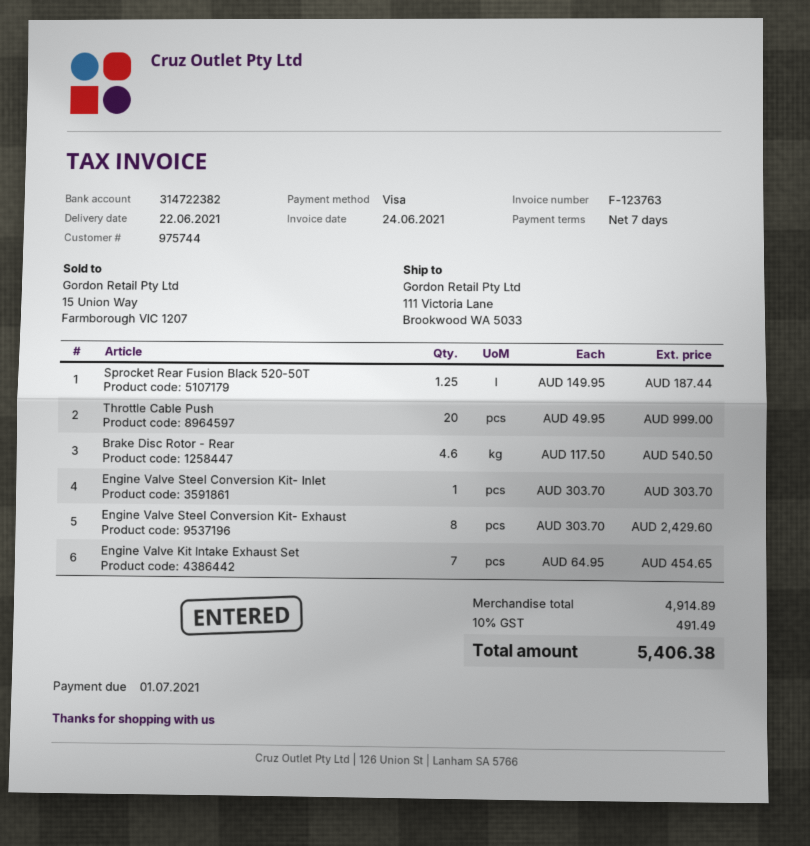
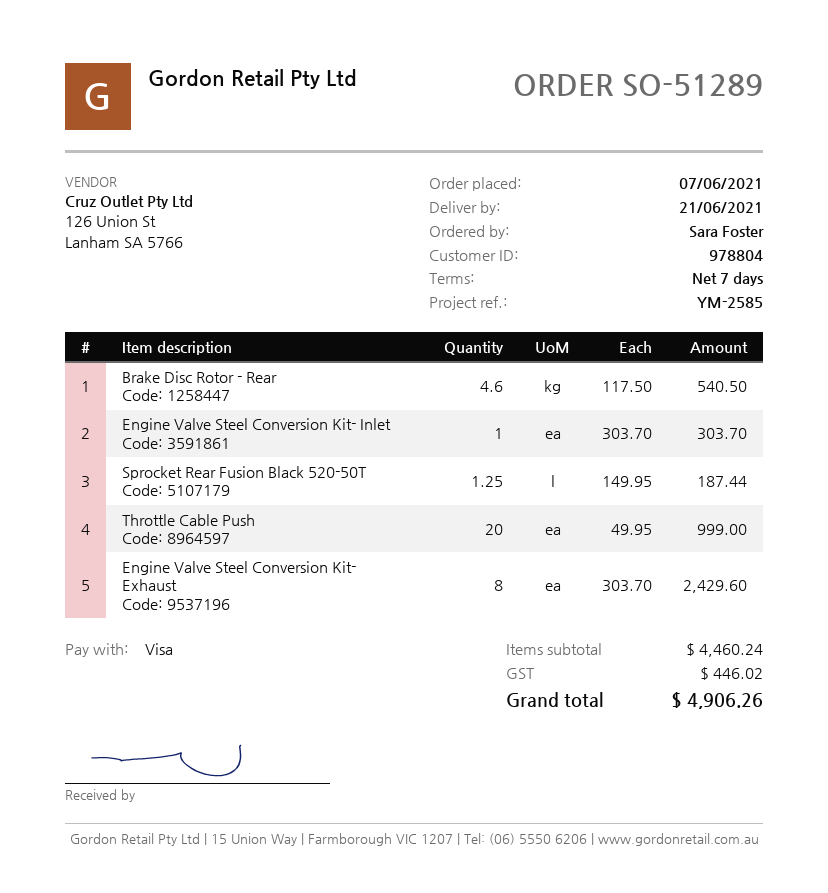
delivery date: 2021-06-22 -> 2021-06-21
customer number: 975744 -> 978804
Engine Valve Kit Intake Exhaust Set: 7 x 64.95 = 454.65 -> none
subtotal: 4914.89 -> 4460.24
tax: 491.49 -> 446.02
total: 5406.38 -> 4906.26

